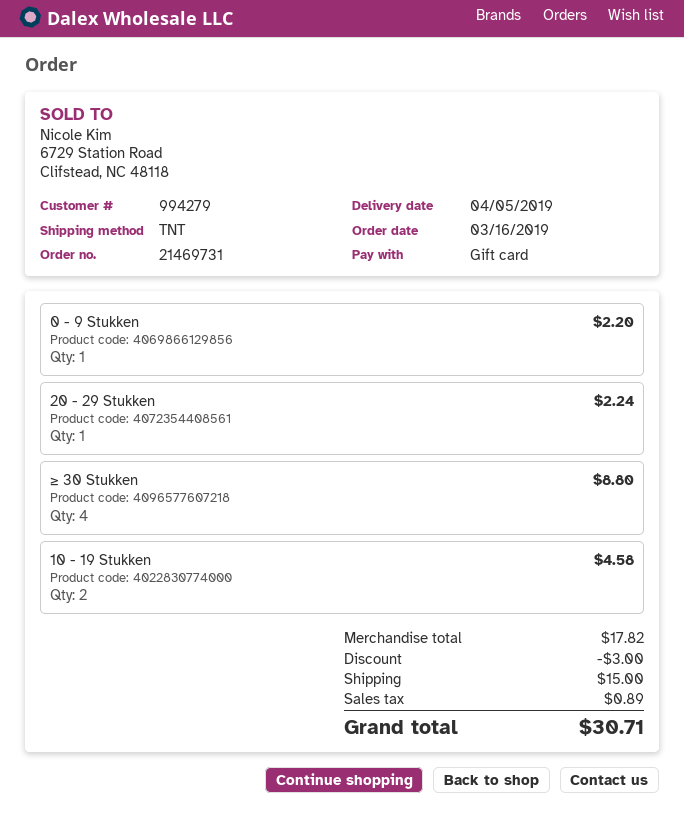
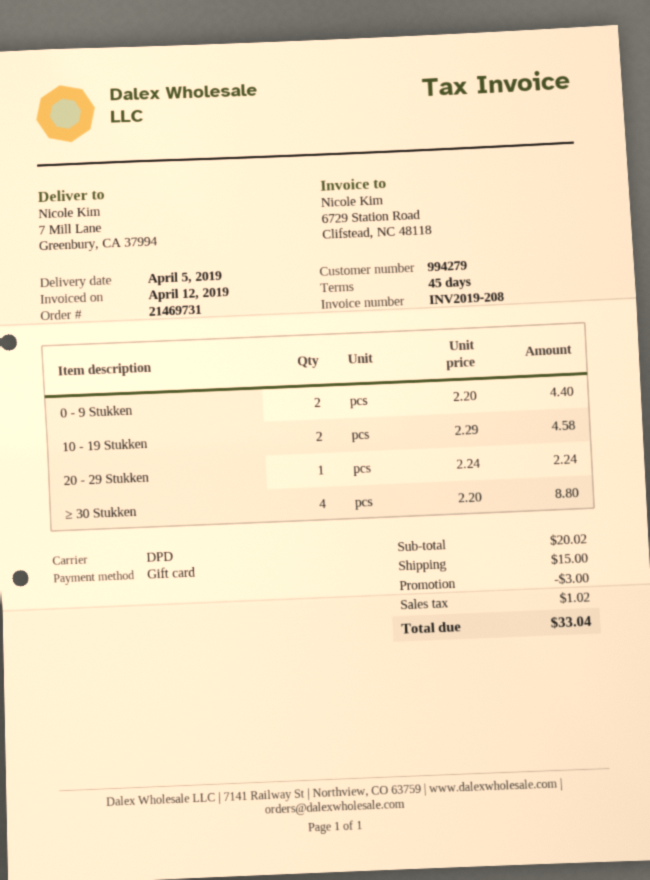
shipping method: TNT -> DPD
0 - 9 Stukken: 1 for 2.20 -> 2 for 4.40
subtotal: 17.82 -> 20.02
tax: 0.89 -> 1.02
total: 30.71 -> 33.04

